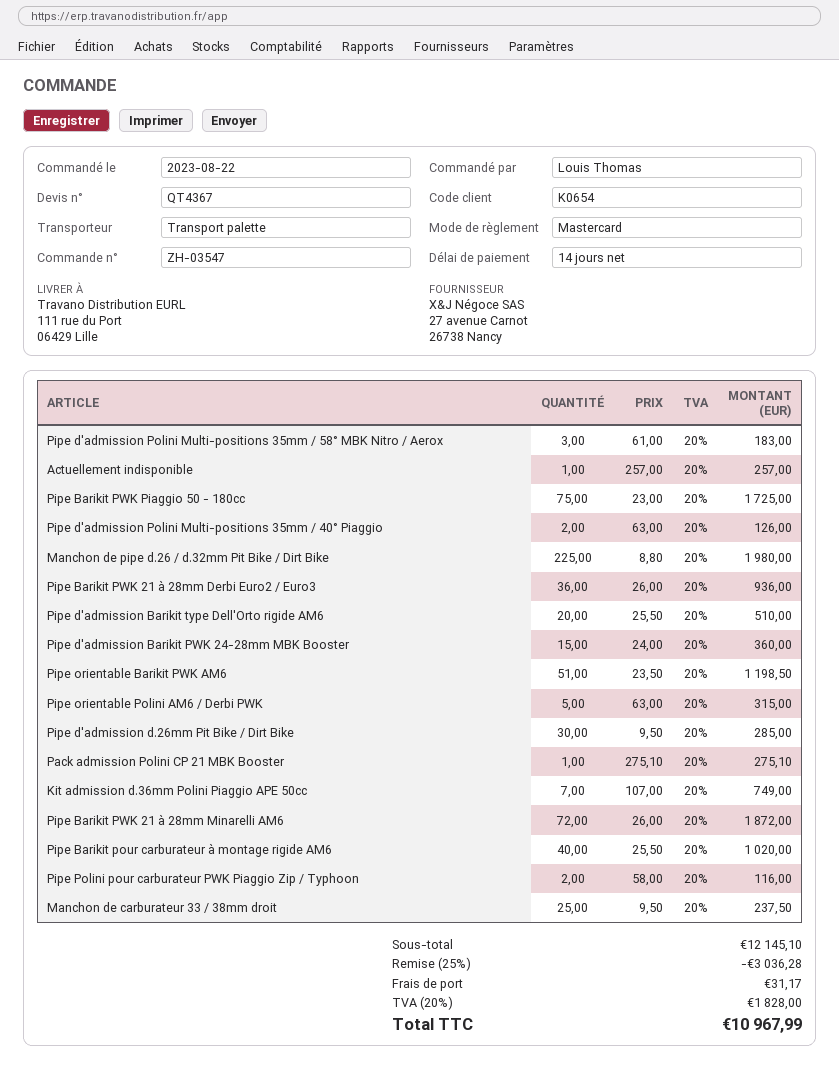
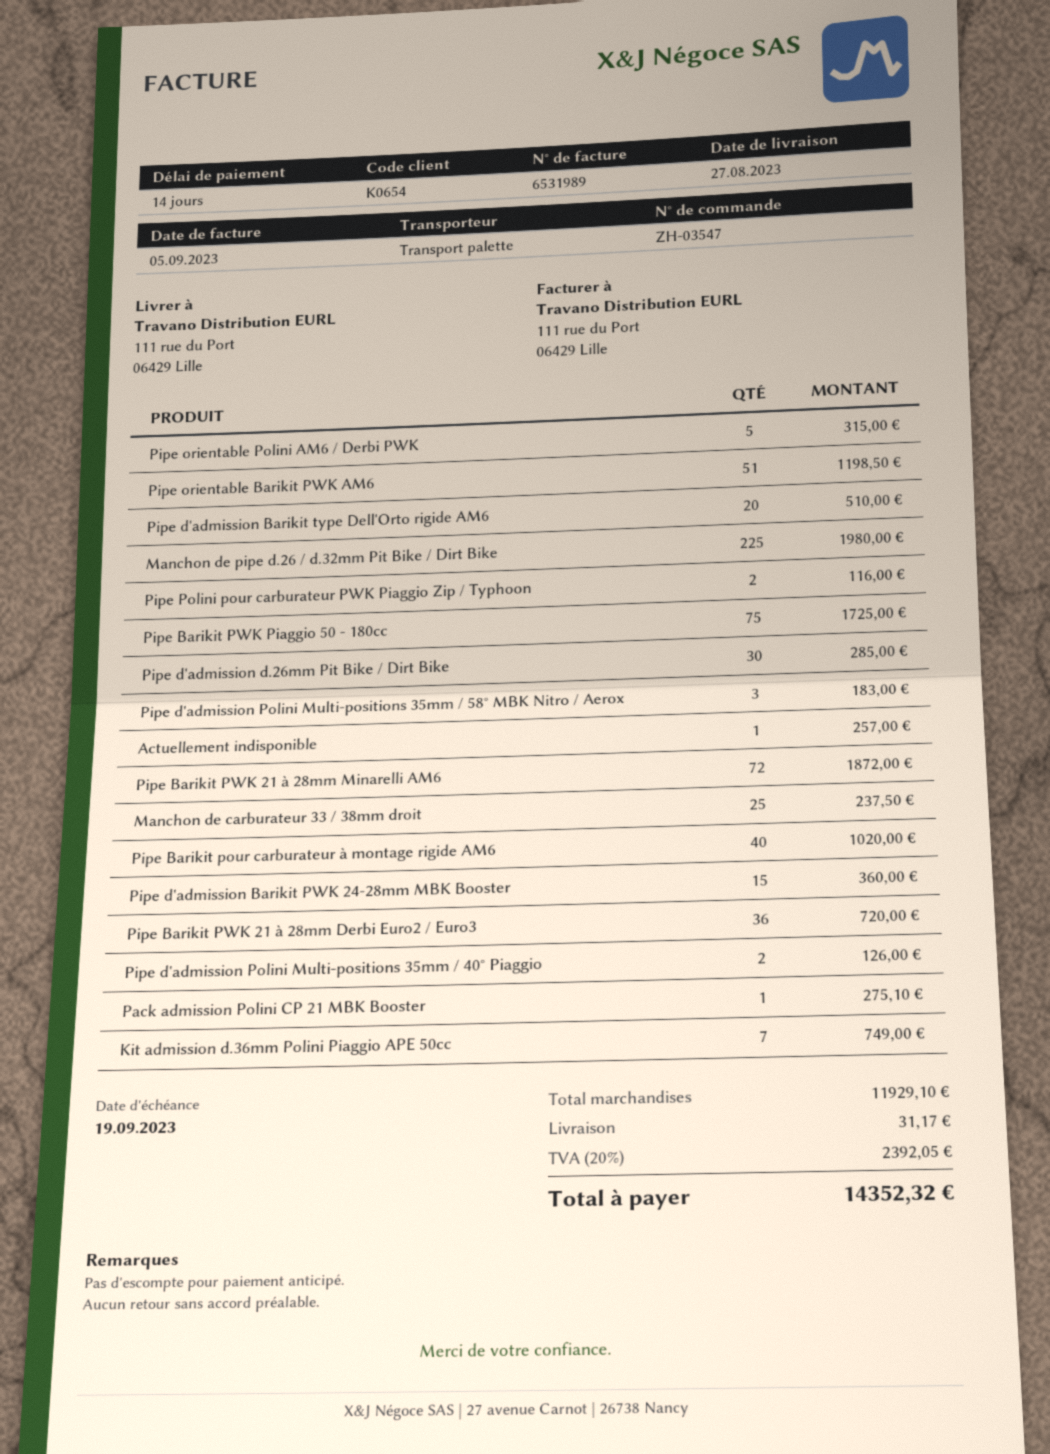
Pipe Barikit PWK 21 à 28mm Derbi Euro2 / Euro3: 36 for 936.00 -> 36 for 720.00
subtotal: 12145.10 -> 11929.10
discount: 25% = 3036.28 -> none
tax: 20% = 1828.00 -> 20% = 2392.05
total: 10967.99 -> 14352.32

